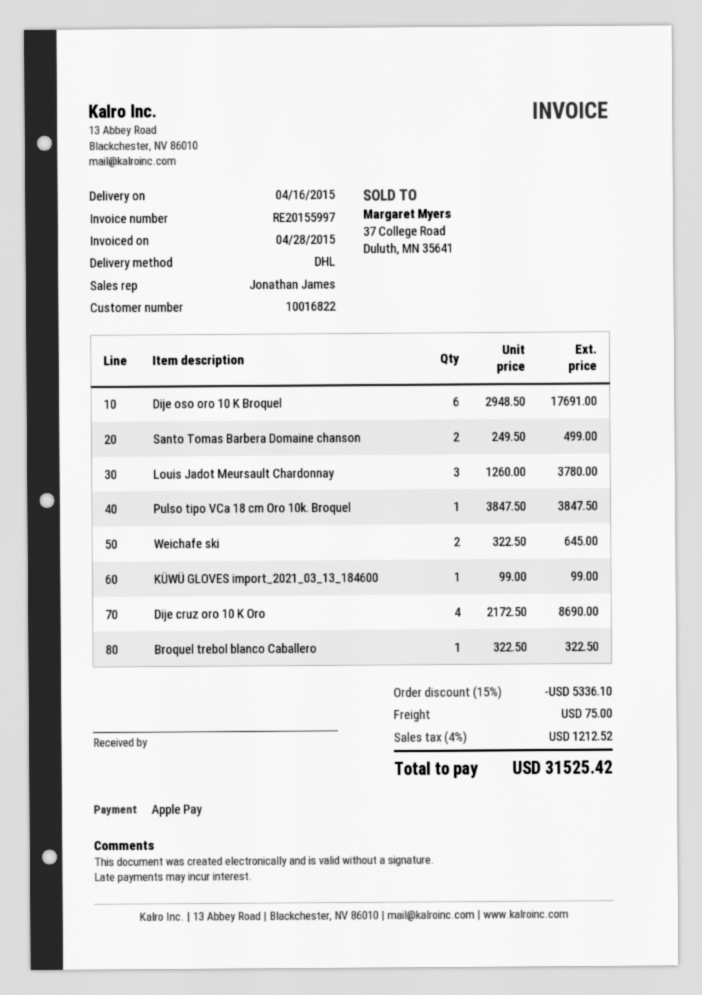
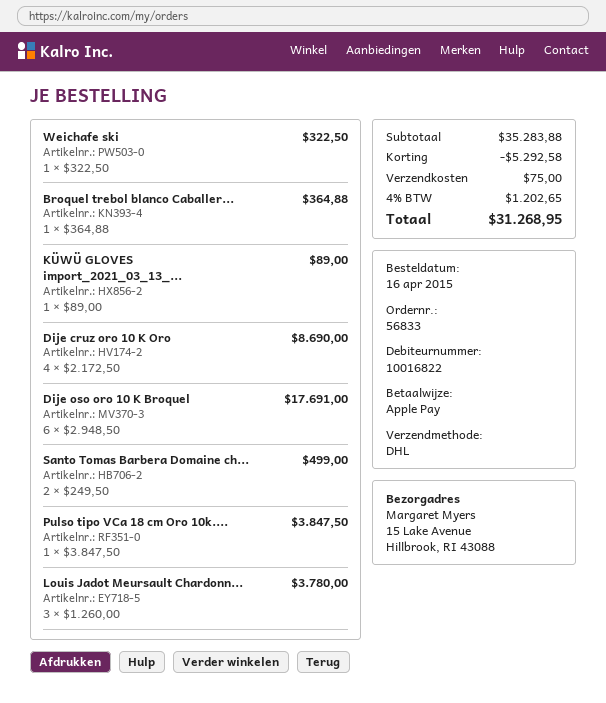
Weichafe ski: 2 x 322.50 = 645.00 -> 1 x 322.50 = 322.50
KÜWÜ GLOVES import_2021_03_13_184600: 1 x 99.00 = 99.00 -> 1 x 89.00 = 89.00
Broquel trebol blanco Caballero: 1 x 322.50 = 322.50 -> 1 x 364.88 = 364.88
discount: 5336.10 -> 5292.58
tax: 4% = 1212.52 -> 4% = 1202.65
total: 31525.42 -> 31268.95

